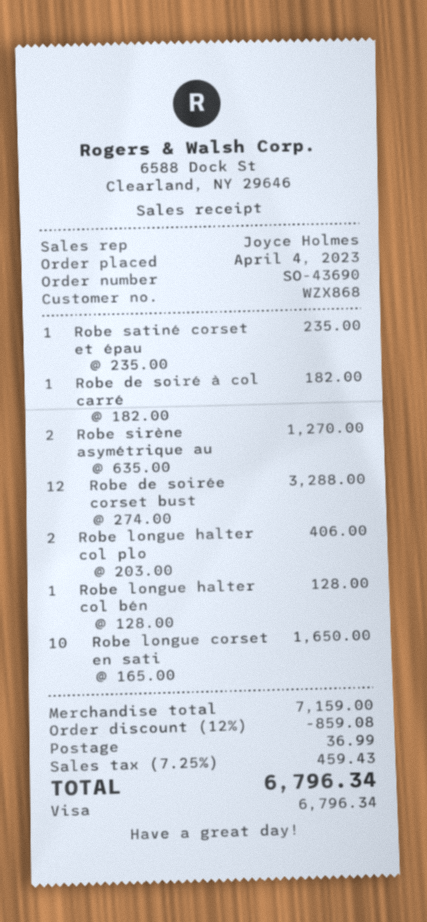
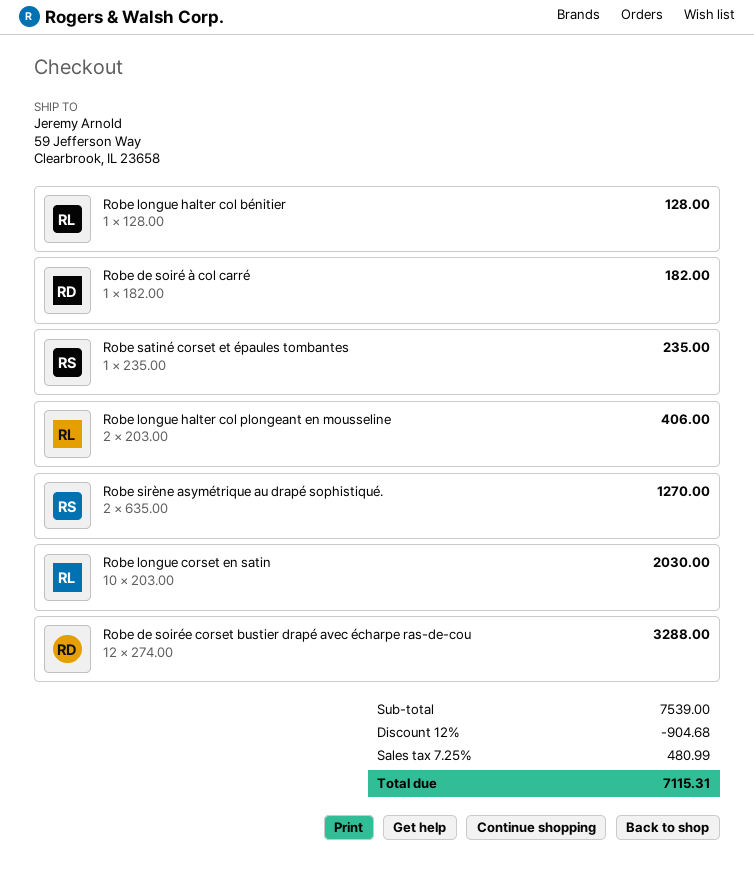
Robe longue corset en sati: 10 x 165.00 = 1650.00 -> 10 x 203.00 = 2030.00
subtotal: 7159.00 -> 7539.00
discount: 12% = 859.08 -> 12% = 904.68
shipping: 36.99 -> none
tax: 7.25% = 459.43 -> 7.25% = 480.99
total: 6796.34 -> 7115.31

